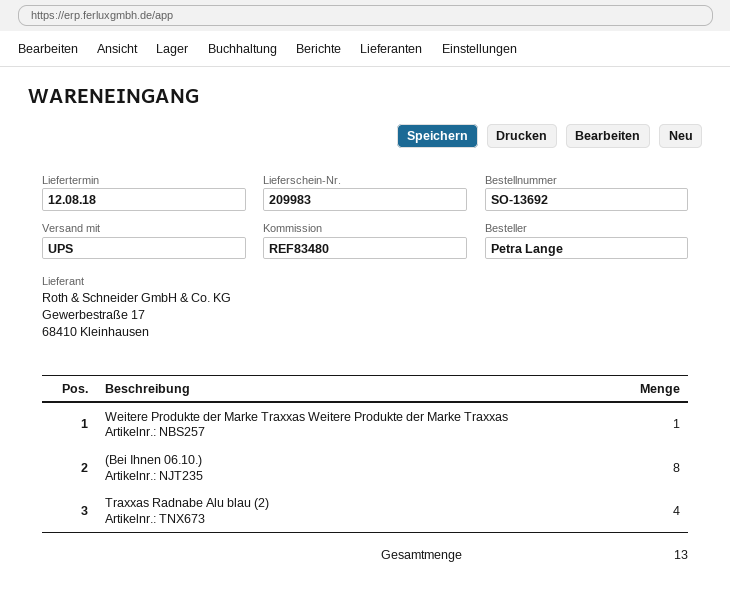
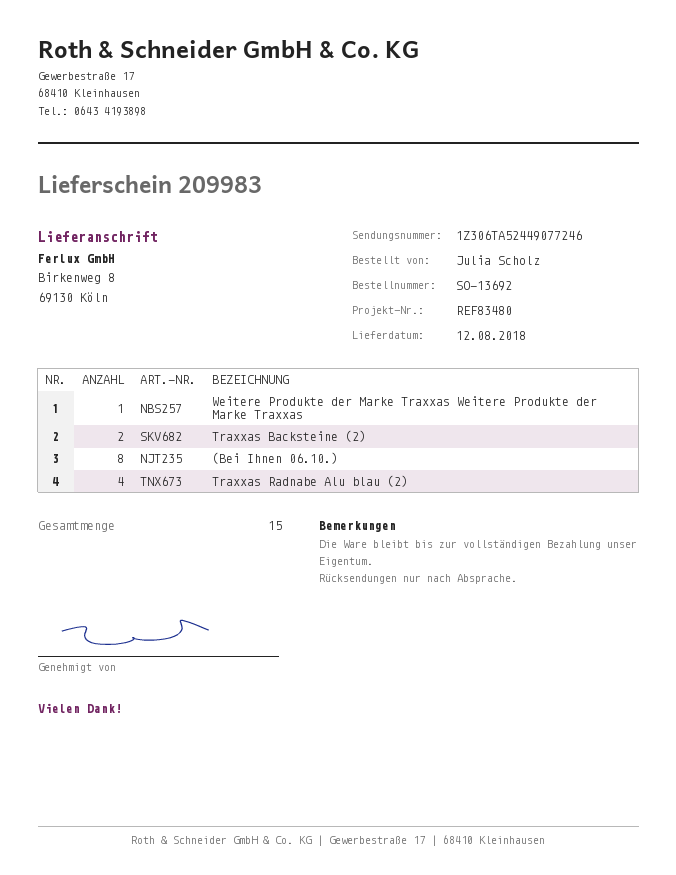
ordered by: Petra Lange -> Julia Scholz
Traxxas Backsteine (2): none -> 2
total quantity: 13 -> 15

